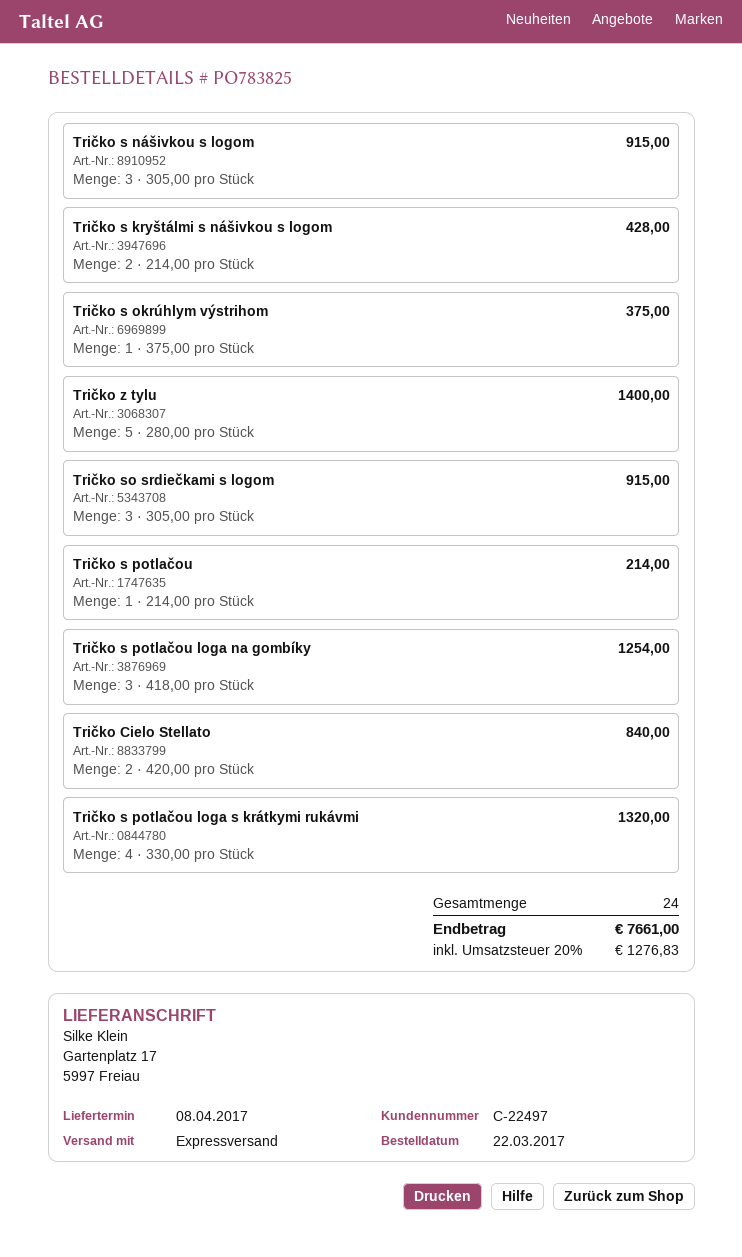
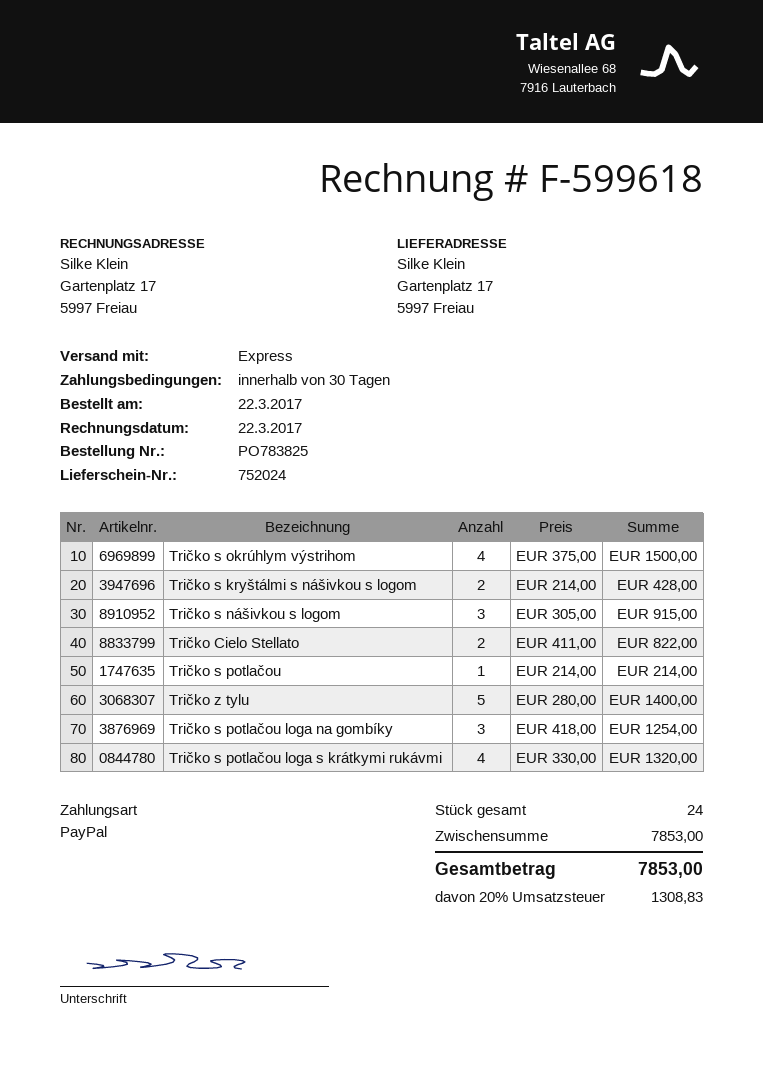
Tričko s okrúhlym výstrihom: 1 x 375.00 = 375.00 -> 4 x 375.00 = 1500.00
Tričko so srdiečkami s logom: 3 x 305.00 = 915.00 -> none
Tričko Cielo Stellato: 2 x 420.00 = 840.00 -> 2 x 411.00 = 822.00
tax: 20% = 1276.83 -> 20% = 1308.83
total: 7661.00 -> 7853.00

